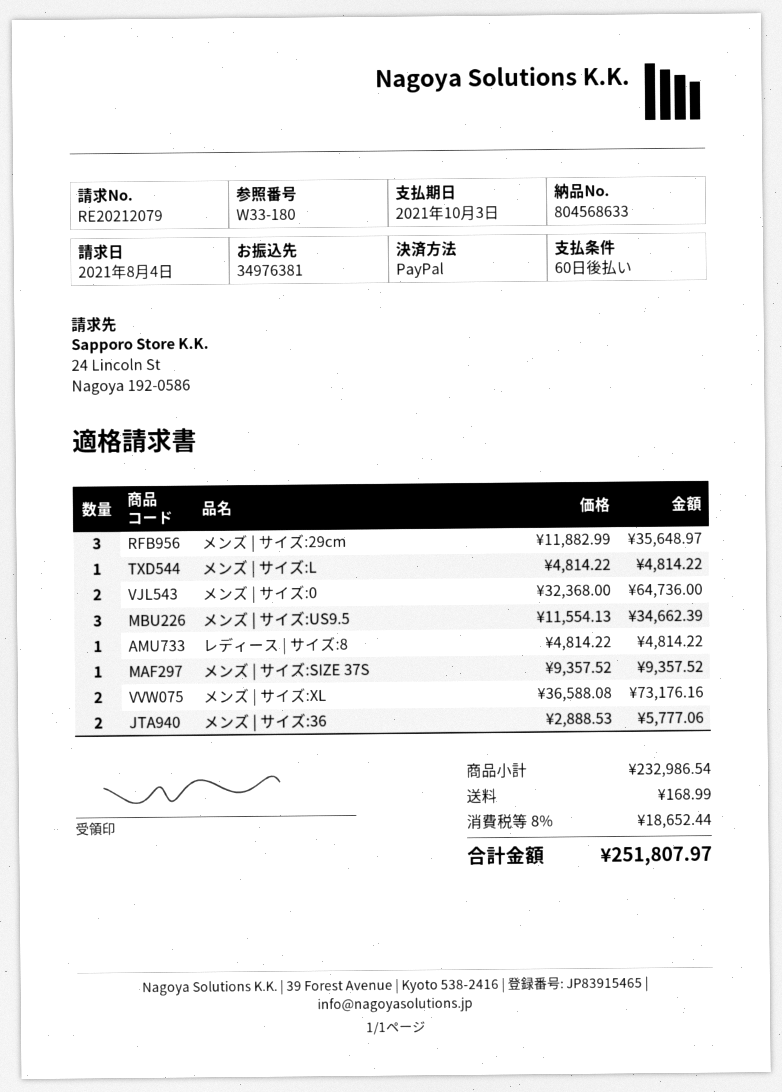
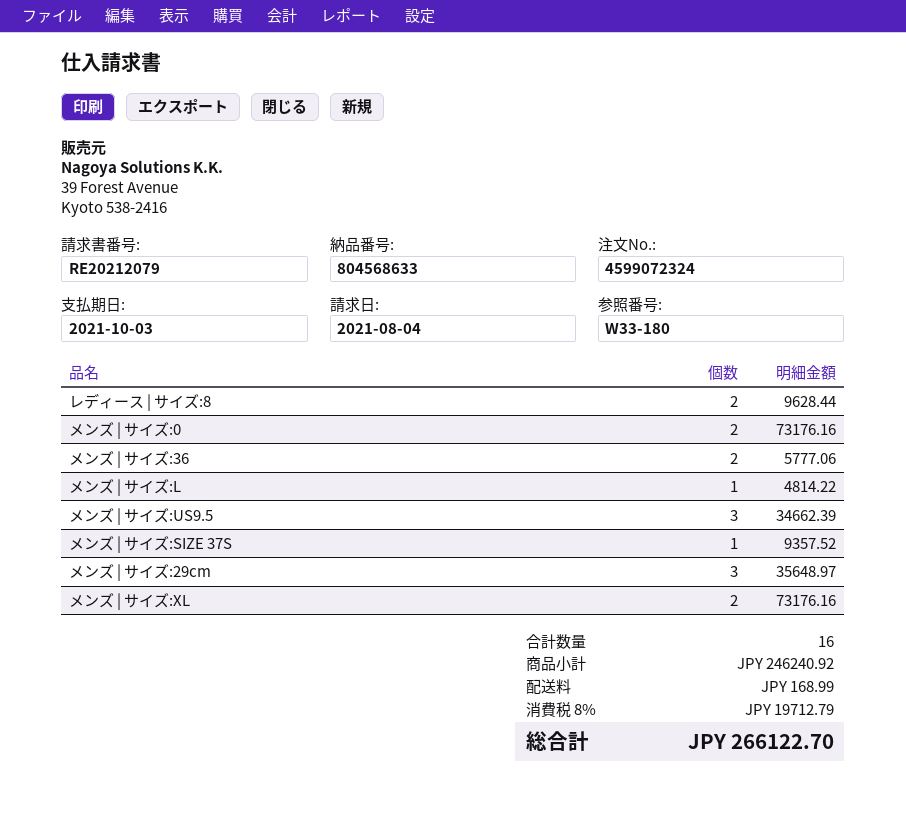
メンズ | サイズ:0: 2 for 64736.00 -> 2 for 73176.16
レディース | サイズ:8: 1 for 4814.22 -> 2 for 9628.44
subtotal: 232986.54 -> 246240.92
tax: 8% = 18652.44 -> 8% = 19712.79
total: 251807.97 -> 266122.70

